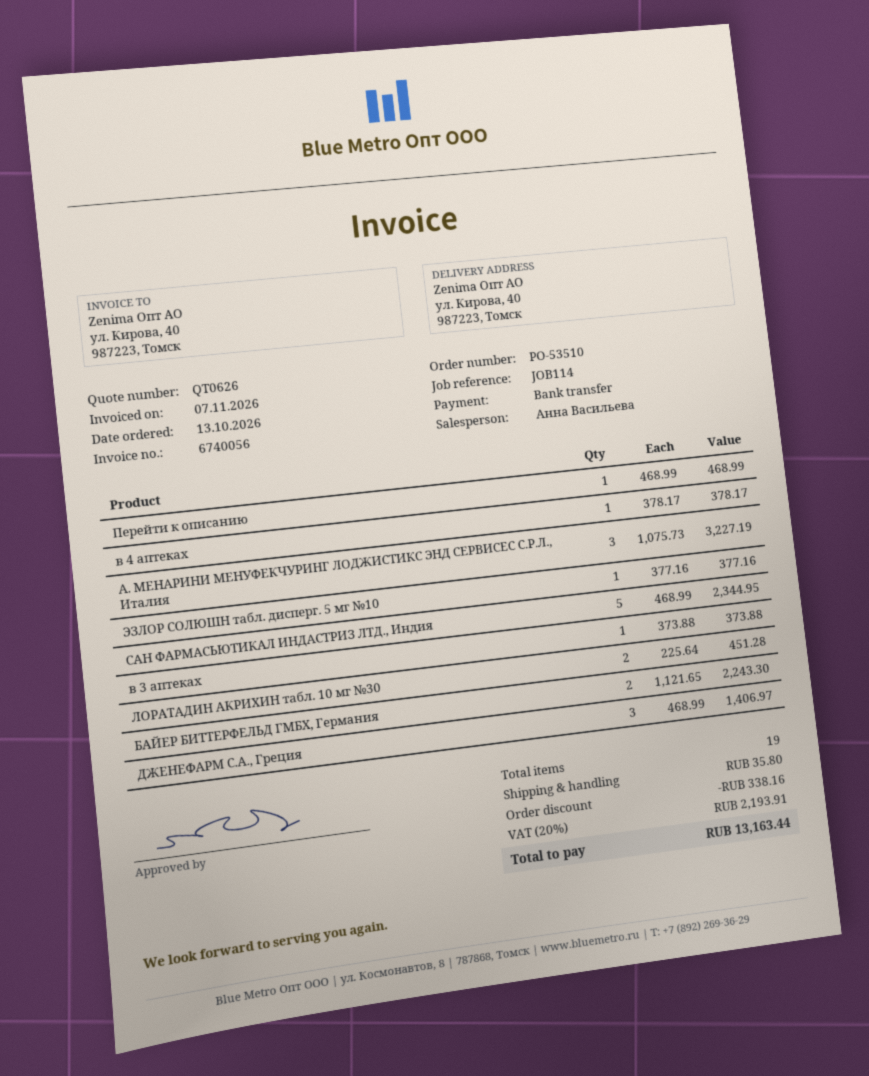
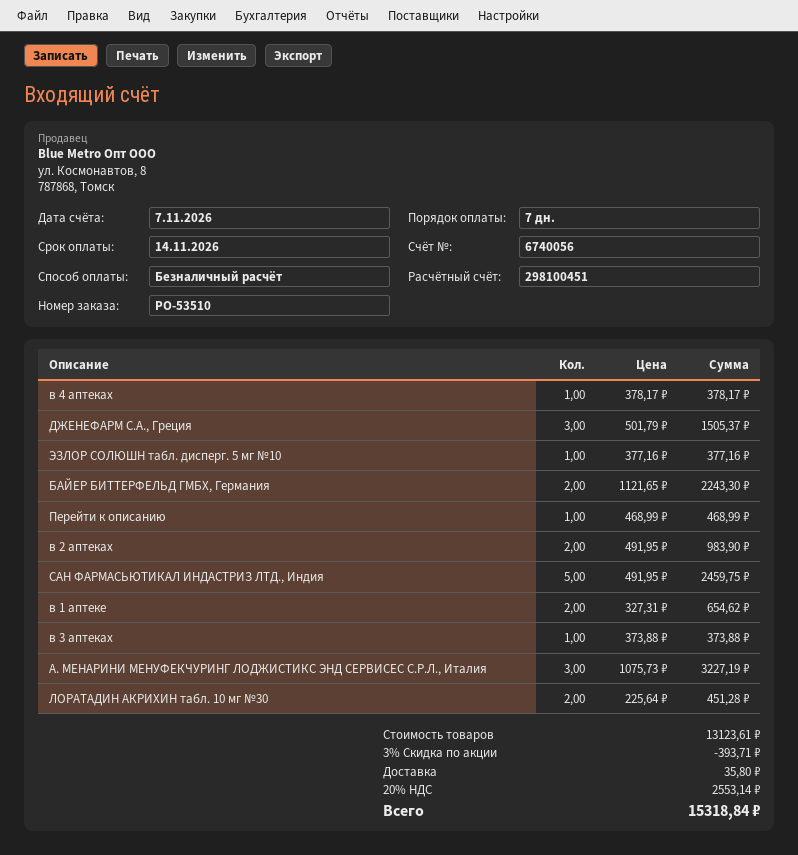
САН ФАРМАСЬЮТИКАЛ ИНДАСТРИЗ ЛТД., Индия: 5 x 468.99 = 2344.95 -> 5 x 491.95 = 2459.75
ДЖЕНЕФАРМ С.А., Греция: 3 x 468.99 = 1406.97 -> 3 x 501.79 = 1505.37
в 2 аптеках: none -> 2 x 491.95 = 983.90
в 1 аптеке: none -> 2 x 327.31 = 654.62
discount: 338.16 -> 393.71
tax: 20% = 2193.91 -> 20% = 2553.14
total: 13163.44 -> 15318.84

